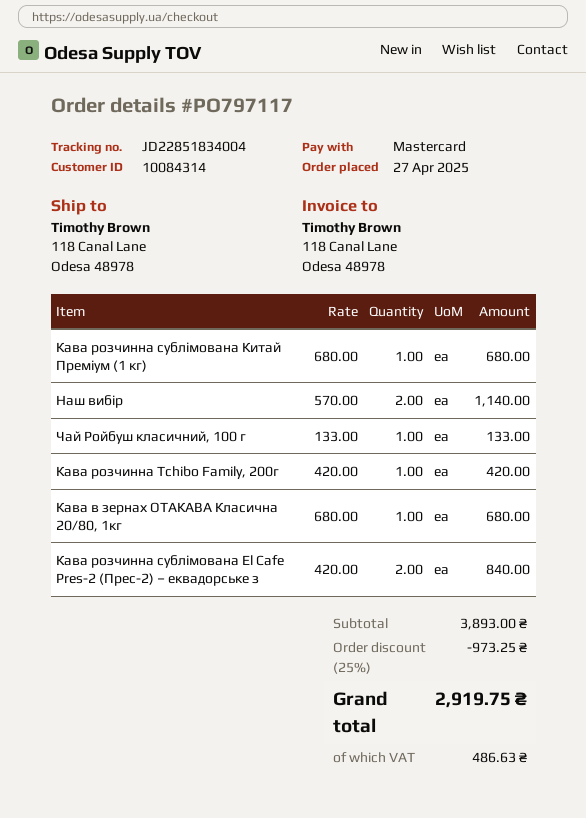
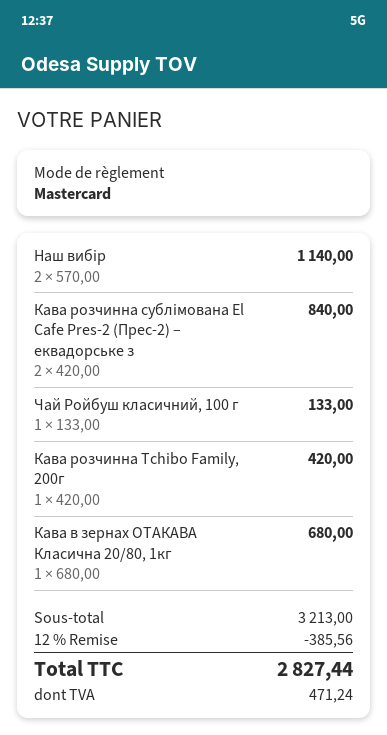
Кава розчинна сублімована Китай Преміум (1 кг): 1 x 680.00 = 680.00 -> none
subtotal: 3893.00 -> 3213.00
discount: 25% = 973.25 -> 12% = 385.56
tax: 486.63 -> 471.24
total: 2919.75 -> 2827.44

